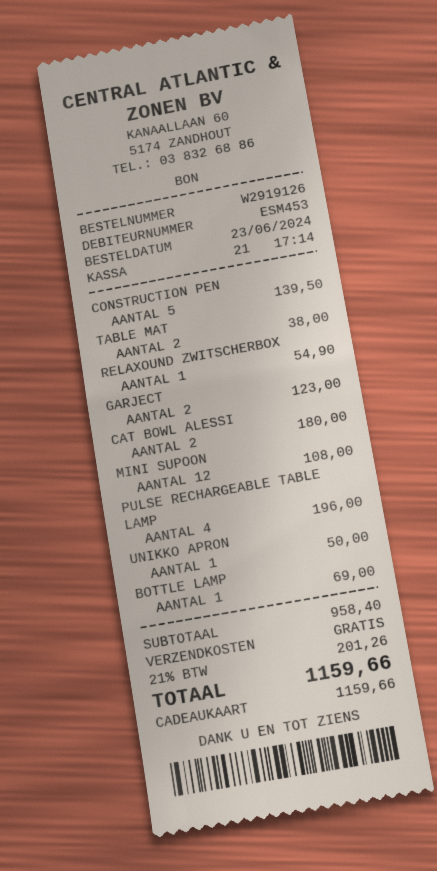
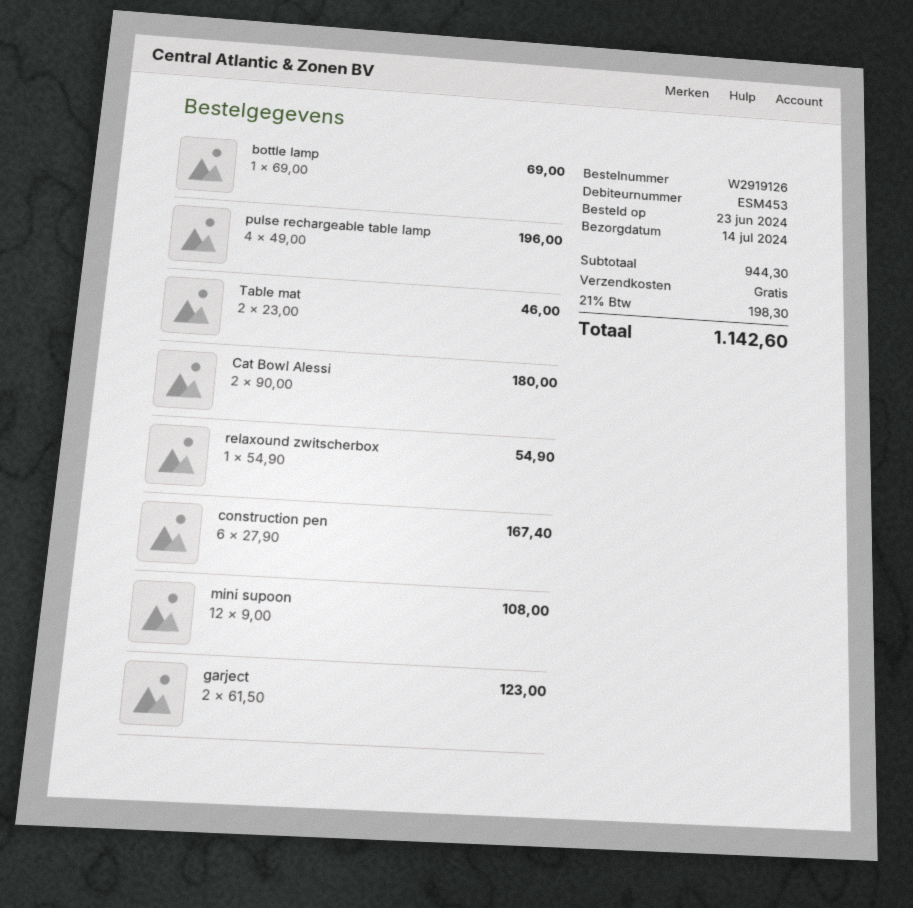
CONSTRUCTION PEN: 5 for 139.50 -> 6 for 167.40
TABLE MAT: 2 for 38.00 -> 2 for 46.00
UNIKKO APRON: 1 for 50.00 -> none
subtotal: 958.40 -> 944.30
tax: 21% = 201.26 -> 21% = 198.30
total: 1159.66 -> 1142.60

